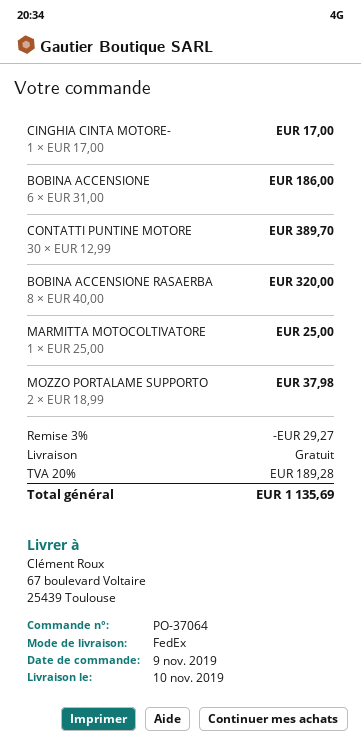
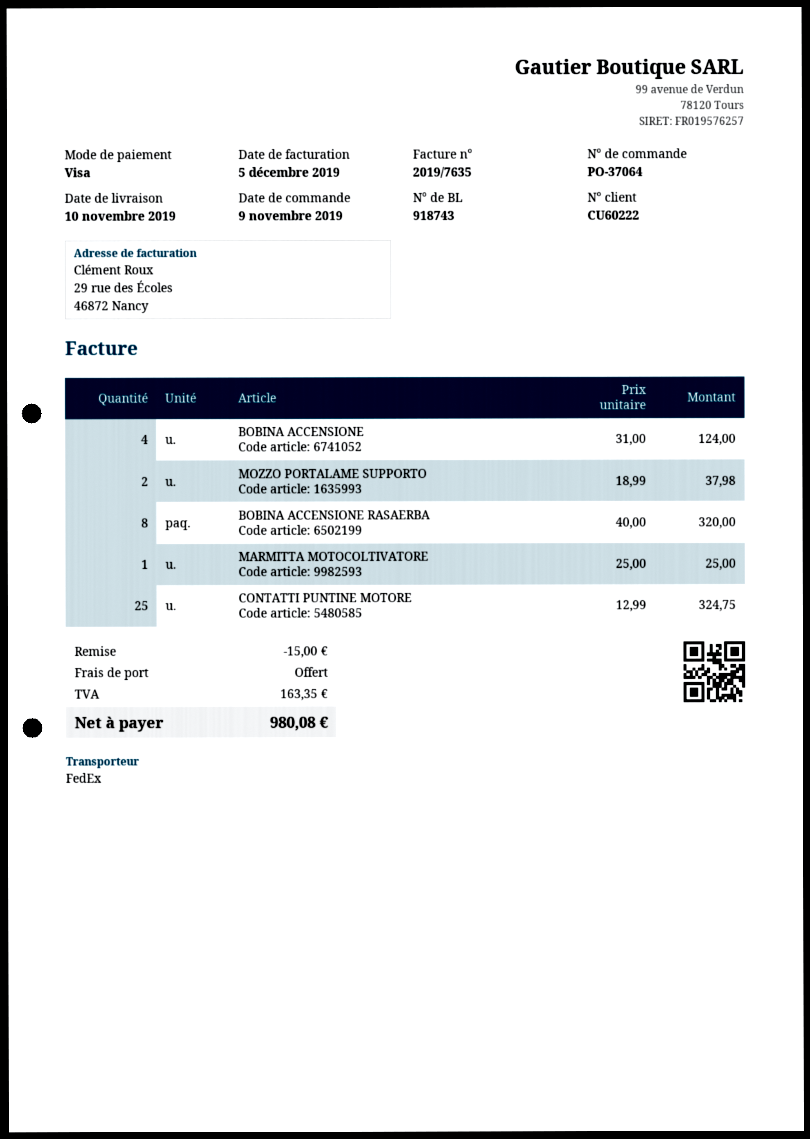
CINGHIA CINTA MOTORE-: 1 x 17.00 = 17.00 -> none
BOBINA ACCENSIONE: 6 x 31.00 = 186.00 -> 4 x 31.00 = 124.00
CONTATTI PUNTINE MOTORE: 30 x 12.99 = 389.70 -> 25 x 12.99 = 324.75
discount: 29.27 -> 15.00
tax: 189.28 -> 163.35
total: 1135.69 -> 980.08

